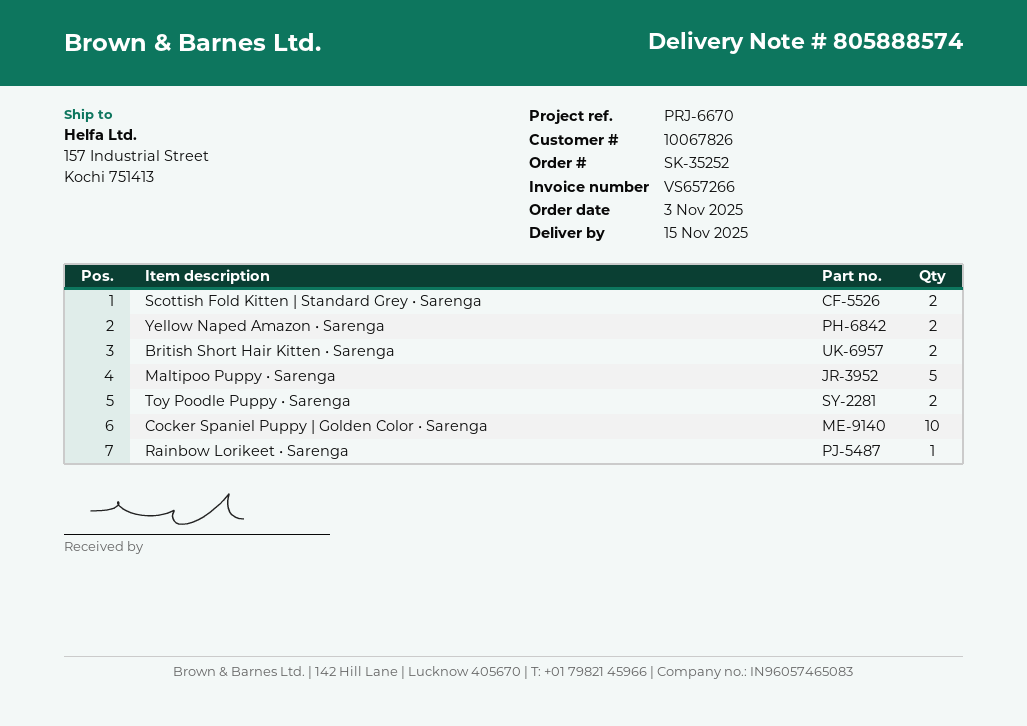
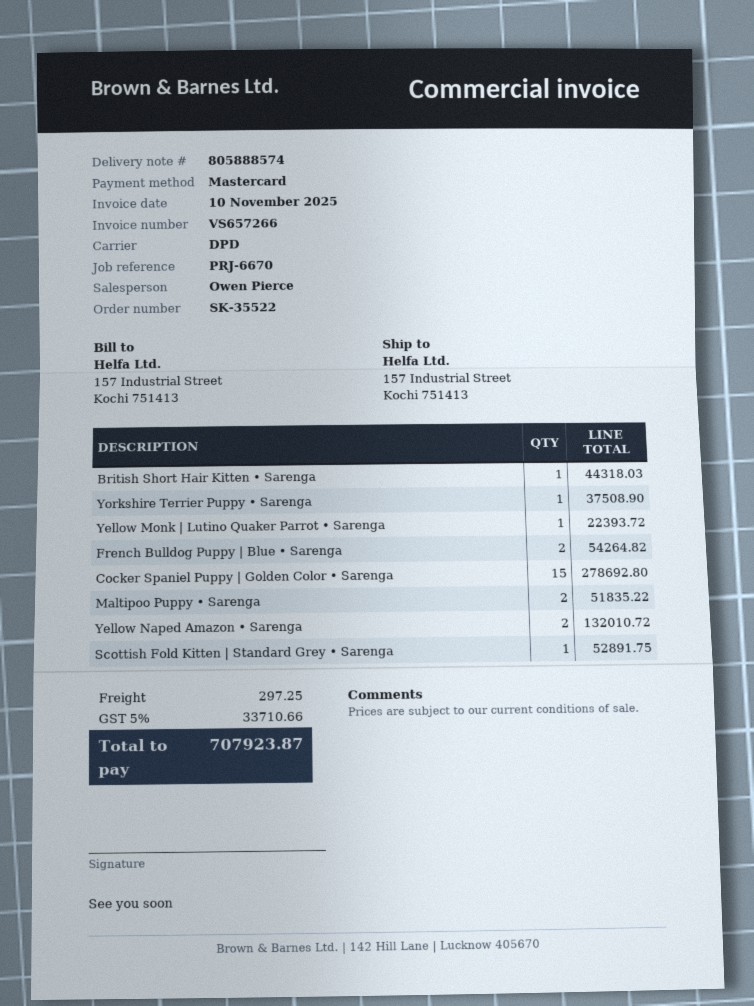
order number: SK-35252 -> SK-35522
Scottish Fold Kitten | Standard Grey • Sarenga: 2 -> 1
British Short Hair Kitten • Sarenga: 2 -> 1
Maltipoo Puppy • Sarenga: 5 -> 2
Toy Poodle Puppy • Sarenga: 2 -> none
Cocker Spaniel Puppy | Golden Color • Sarenga: 10 -> 15
Rainbow Lorikeet • Sarenga: 1 -> none
Yorkshire Terrier Puppy • Sarenga: none -> 1
Yellow Monk | Lutino Quaker Parrot • Sarenga: none -> 1
French Bulldog Puppy | Blue • Sarenga: none -> 2

